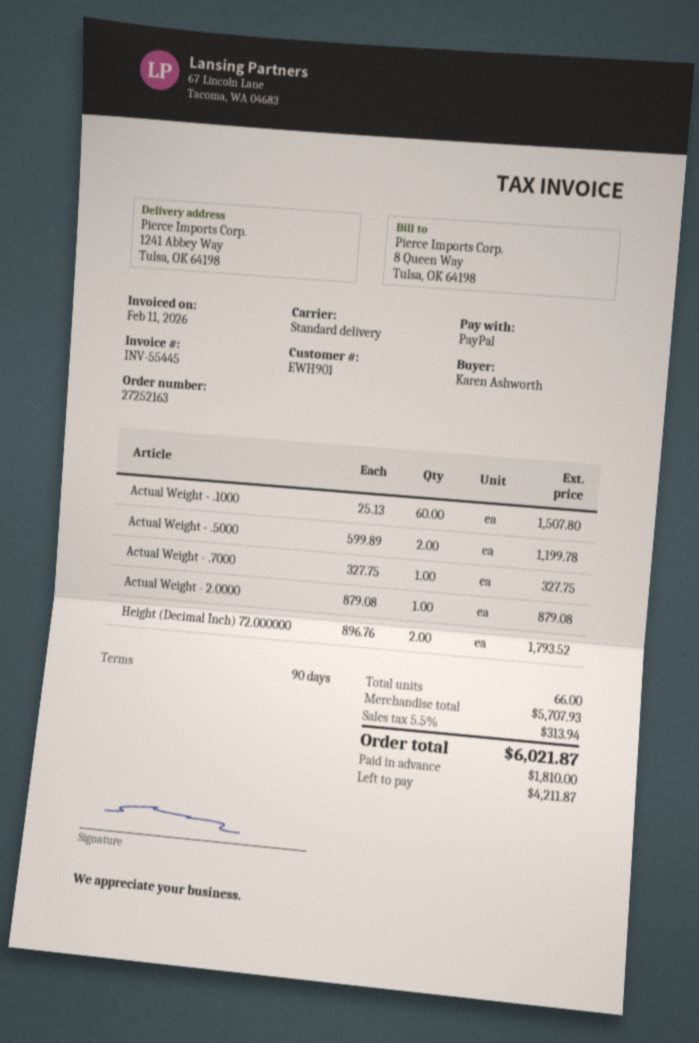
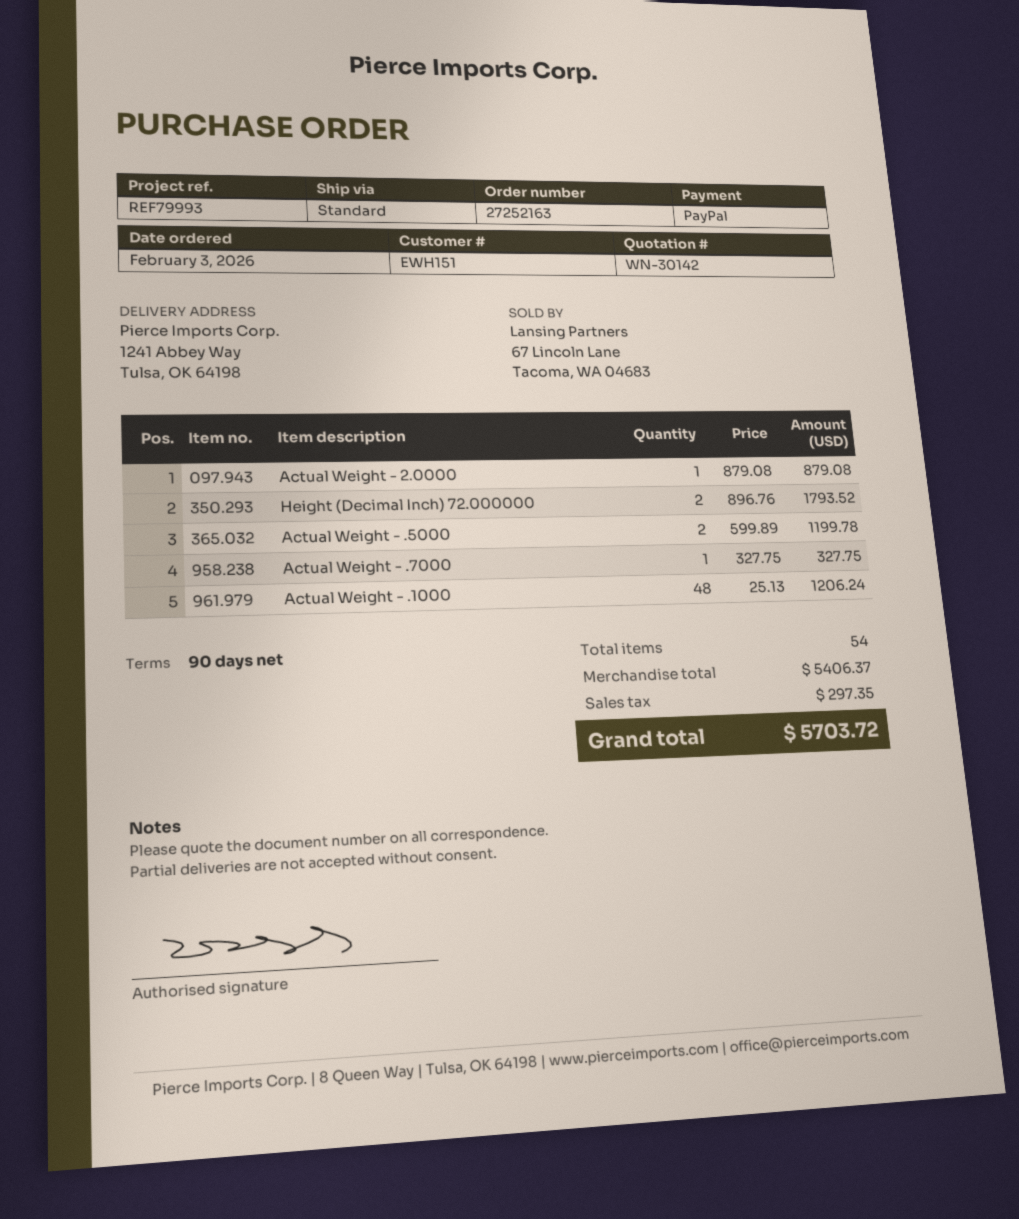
customer number: EWH901 -> EWH151
Actual Weight - .1000: 60 x 25.13 = 1507.80 -> 48 x 25.13 = 1206.24
total quantity: 66 -> 54
subtotal: 5707.93 -> 5406.37
tax: 313.94 -> 297.35
total: 6021.87 -> 5703.72

